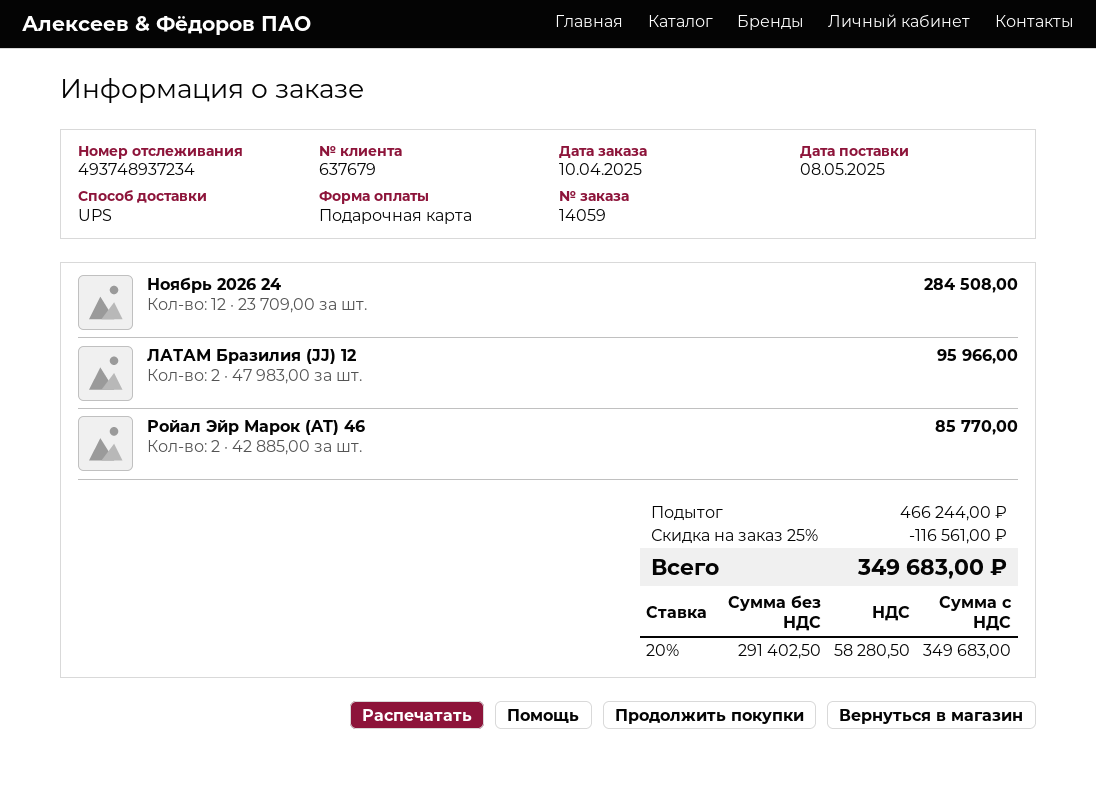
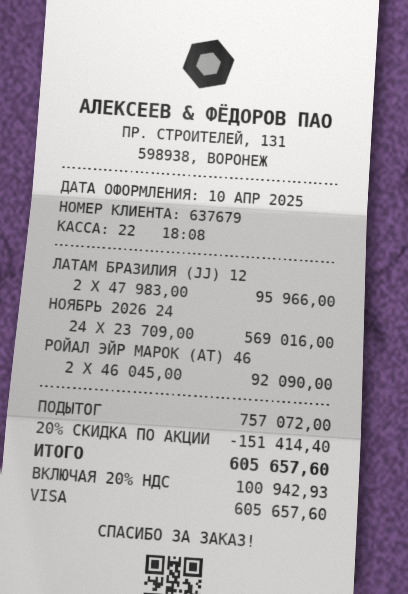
payment method: gift card -> Visa
Ноябрь 2026 24: 12 x 23709.00 = 284508.00 -> 24 x 23709.00 = 569016.00
Ройал Эйр Марок (AT) 46: 2 x 42885.00 = 85770.00 -> 2 x 46045.00 = 92090.00
subtotal: 466244.00 -> 757072.00
discount: 25% = 116561.00 -> 20% = 151414.40
tax: 20% = 58280.50 -> 20% = 100942.93
total: 349683.00 -> 605657.60

